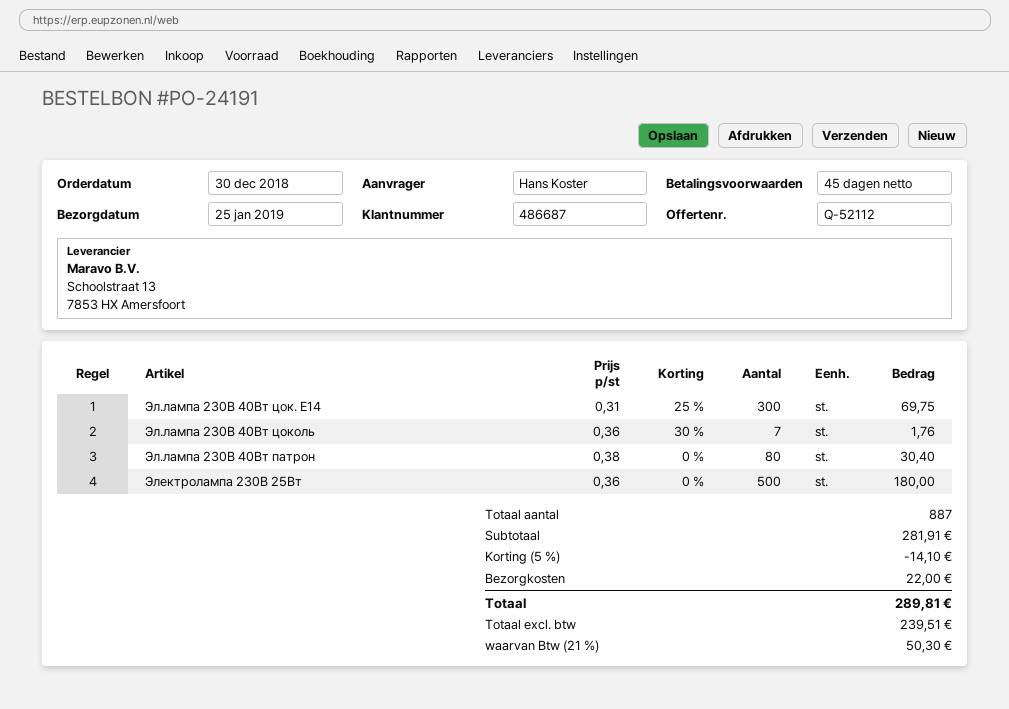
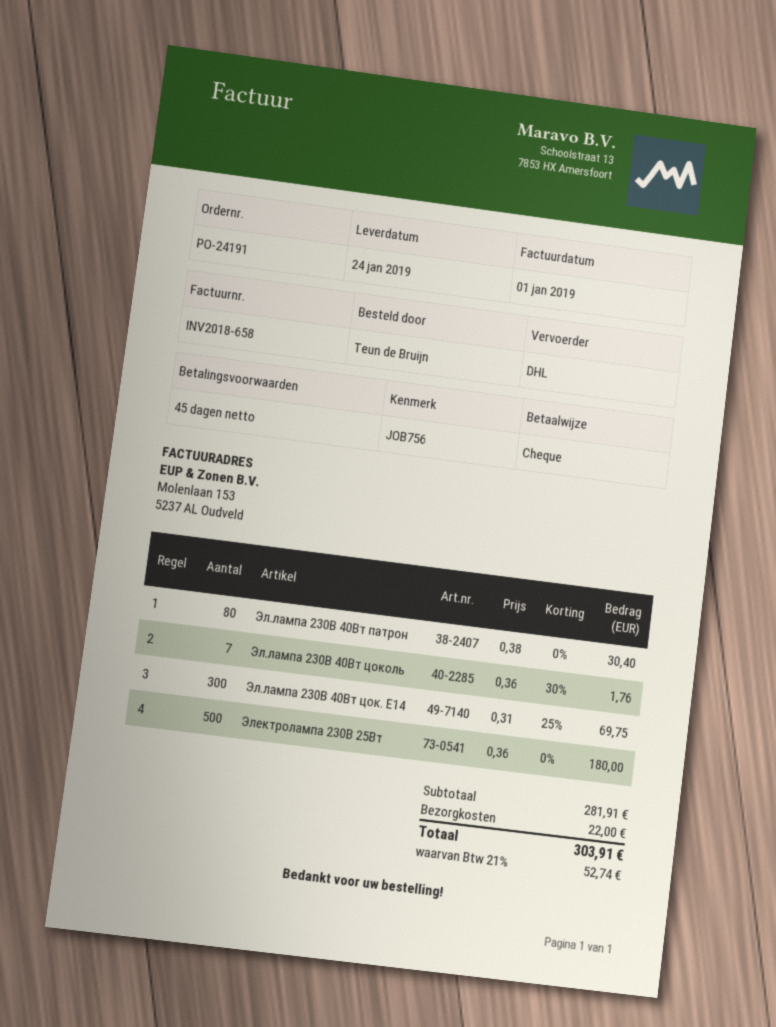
delivery date: 2019-01-25 -> 2019-01-24
ordered by: Hans Koster -> Teun de Bruijn
discount: 5% = 14.10 -> none
tax: 21% = 50.30 -> 21% = 52.74
total: 289.81 -> 303.91

